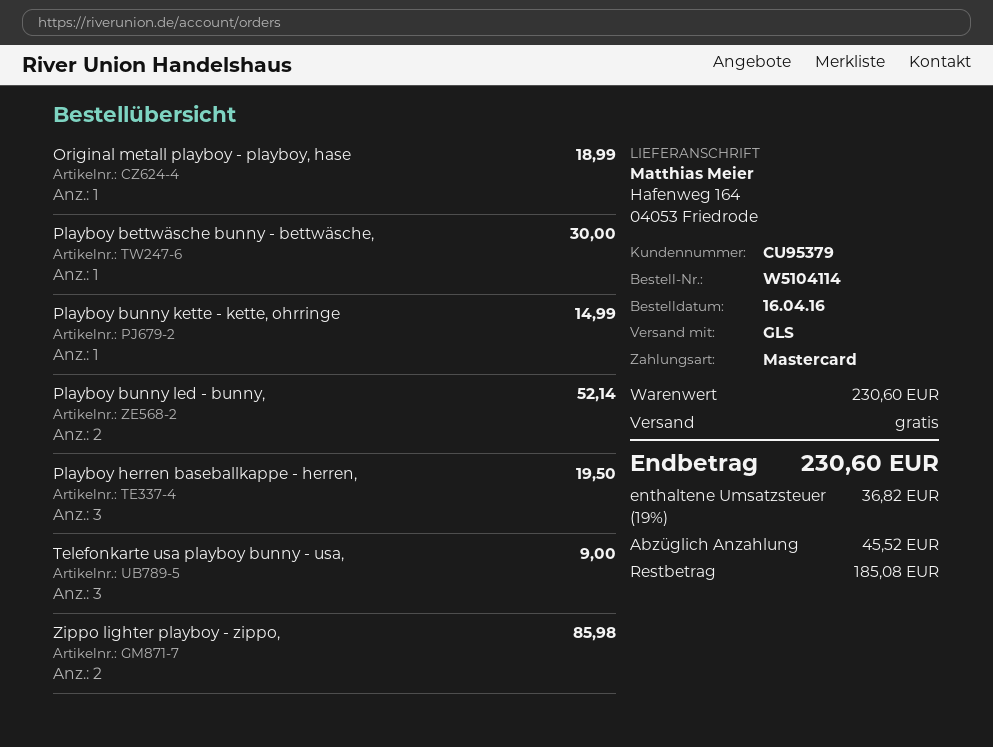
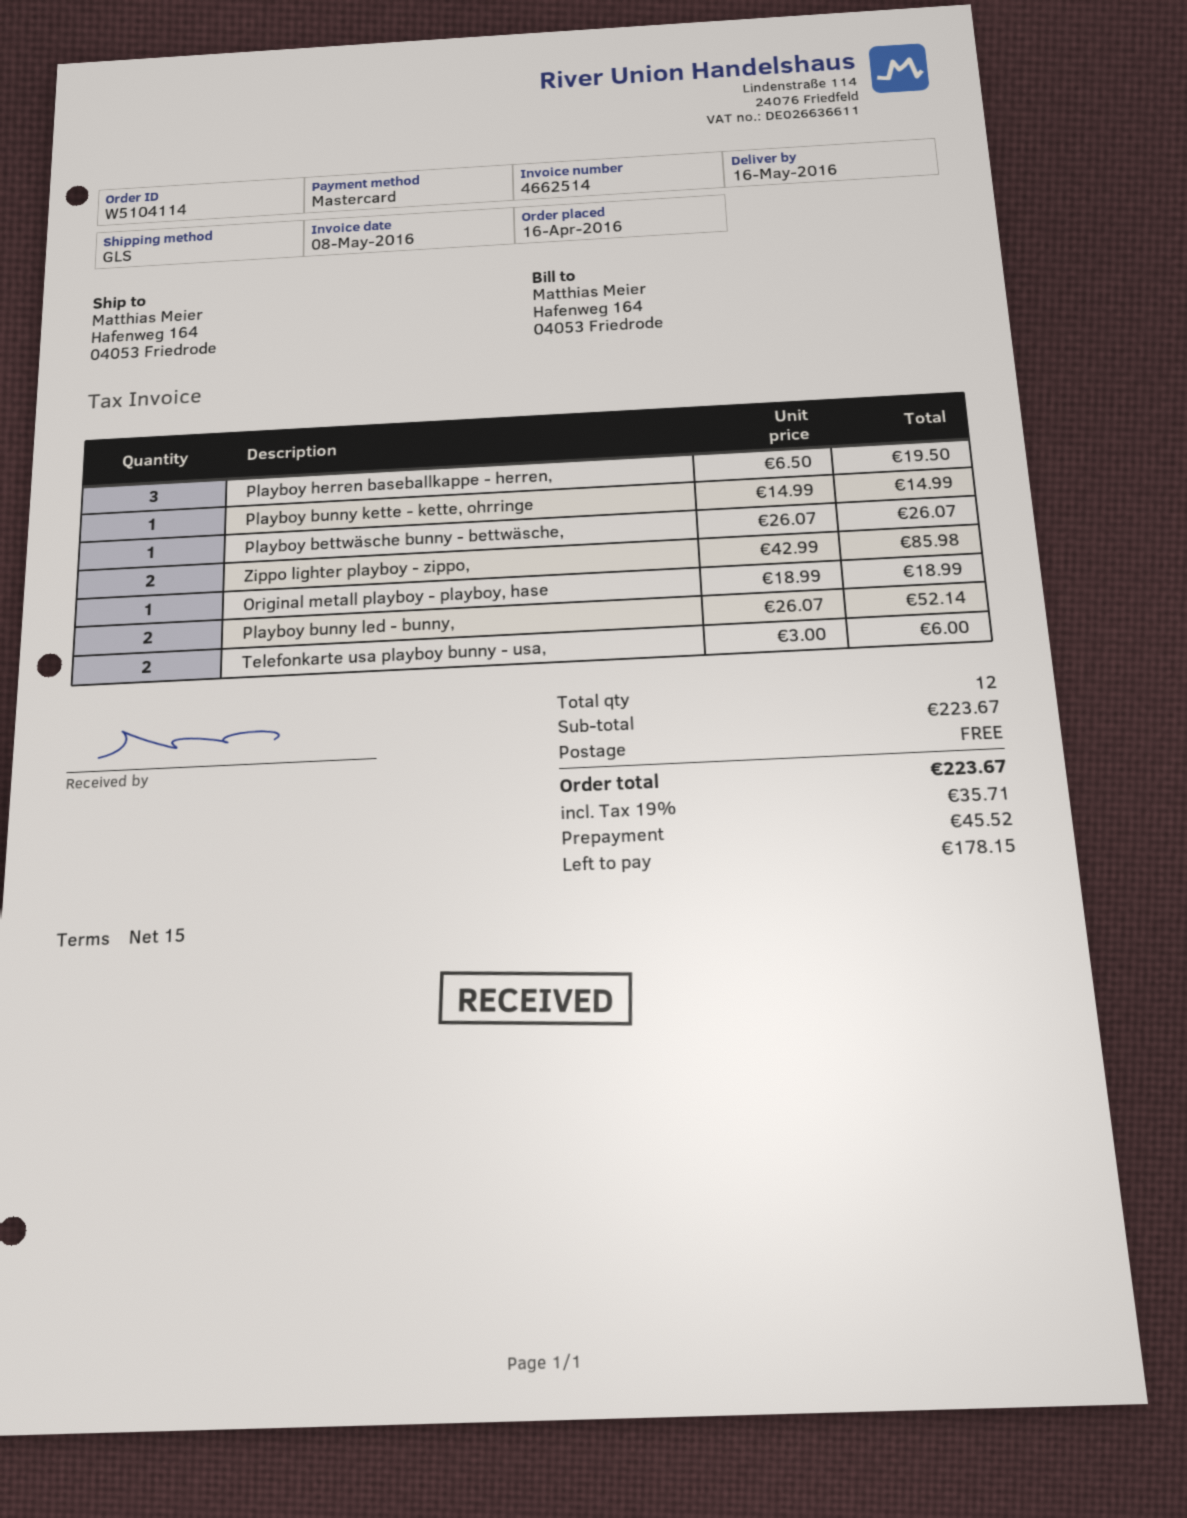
Playboy bettwäsche bunny - bettwäsche,: 1 for 30.00 -> 1 for 26.07
Telefonkarte usa playboy bunny - usa,: 3 for 9.00 -> 2 for 6.00
subtotal: 230.60 -> 223.67
tax: 19% = 36.82 -> 19% = 35.71
total: 230.60 -> 223.67
balance: 185.08 -> 178.15

